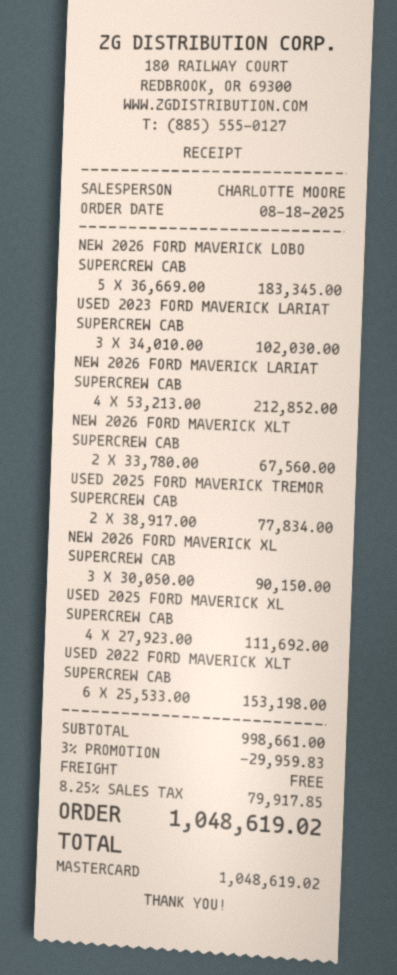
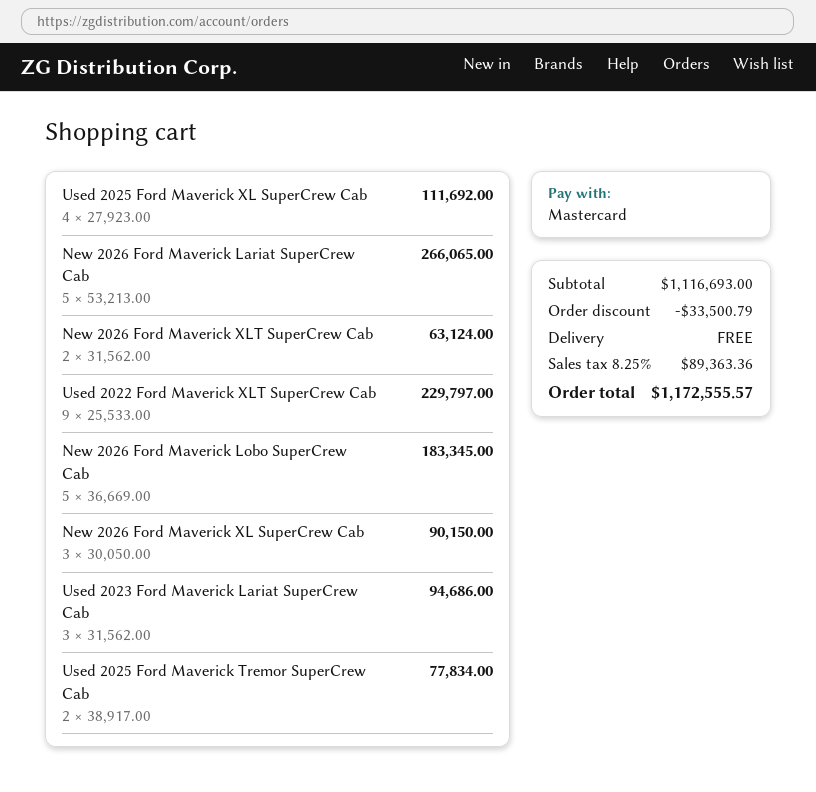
USED 2023 FORD MAVERICK LARIAT SUPERCREW CAB: 3 x 34010.00 = 102030.00 -> 3 x 31562.00 = 94686.00
NEW 2026 FORD MAVERICK LARIAT SUPERCREW CAB: 4 x 53213.00 = 212852.00 -> 5 x 53213.00 = 266065.00
NEW 2026 FORD MAVERICK XLT SUPERCREW CAB: 2 x 33780.00 = 67560.00 -> 2 x 31562.00 = 63124.00
USED 2022 FORD MAVERICK XLT SUPERCREW CAB: 6 x 25533.00 = 153198.00 -> 9 x 25533.00 = 229797.00
subtotal: 998661.00 -> 1116693.00
discount: 29959.83 -> 33500.79
tax: 8.25% = 79917.85 -> 8.25% = 89363.36
total: 1048619.02 -> 1172555.57

